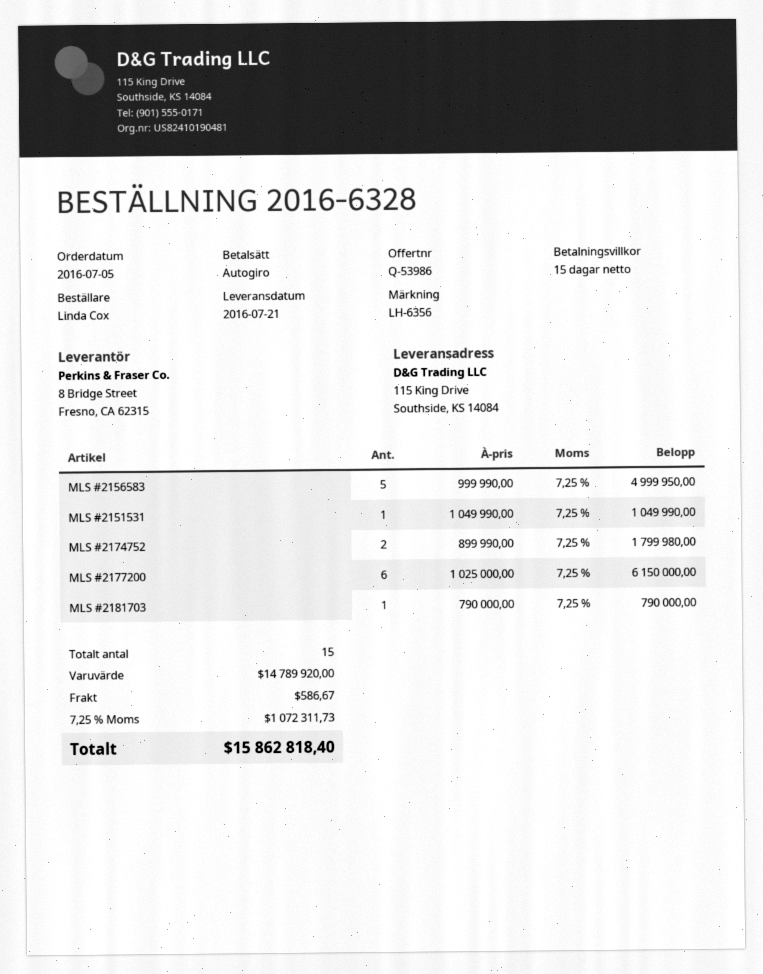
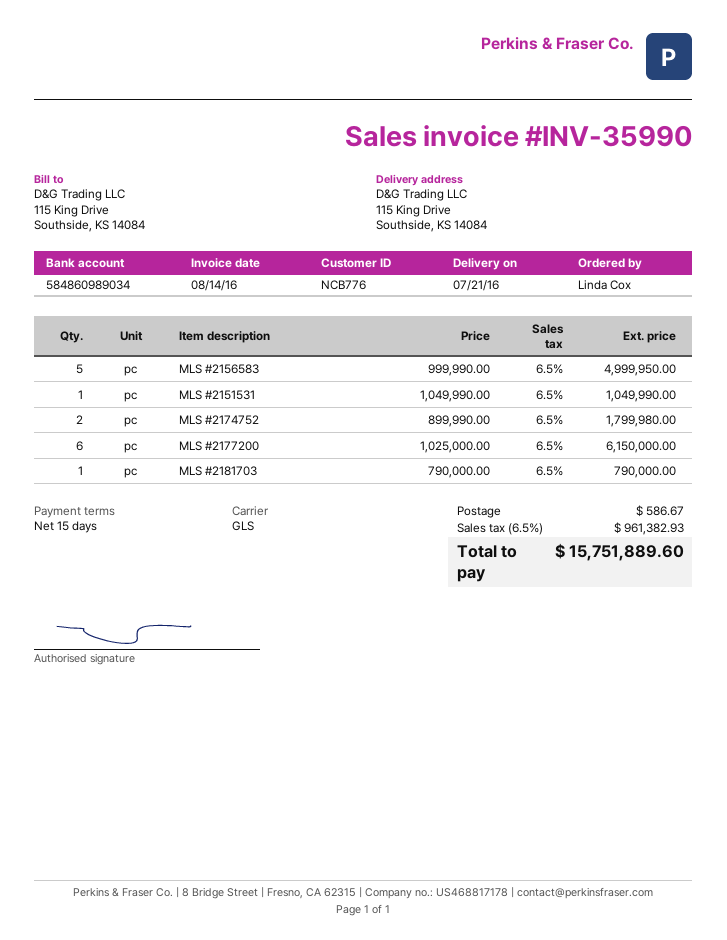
tax: 7.25% = 1072311.73 -> 6.5% = 961382.93
total: 15862818.40 -> 15751889.60

